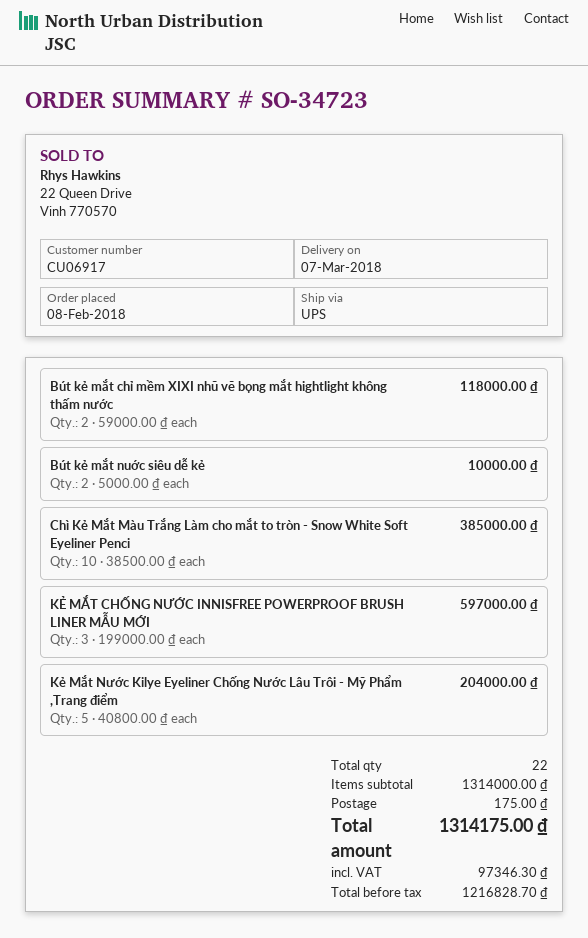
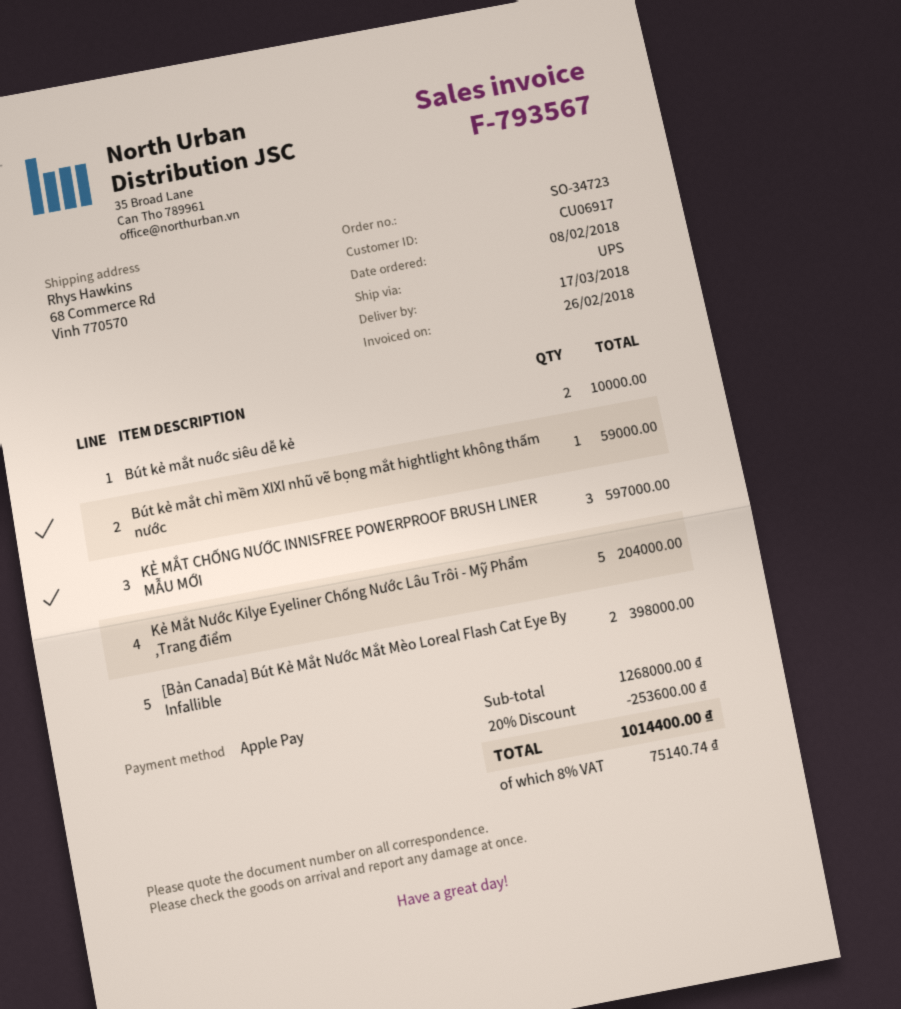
delivery date: 2018-03-07 -> 2018-03-17
Bút kẻ mắt chỉ mềm XIXI nhũ vẽ bọng mắt hightlight không thấm nước: 2 for 118000.00 -> 1 for 59000.00
Chì Kẻ Mắt Màu Trắng Làm cho mắt to tròn - Snow White Soft Eyeliner Penci: 10 for 385000.00 -> none
[Bản Canada] Bút Kẻ Mắt Nước Mắt Mèo Loreal Flash Cat Eye By Infallible: none -> 2 for 398000.00
subtotal: 1314000.00 -> 1268000.00
discount: none -> 20% = 253600.00
shipping: 175.00 -> none
tax: 97346.30 -> 75140.74
total: 1314175.00 -> 1014400.00

